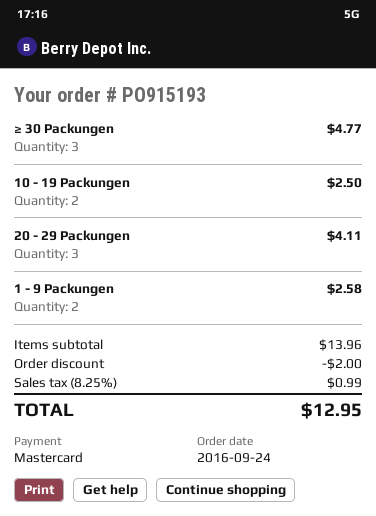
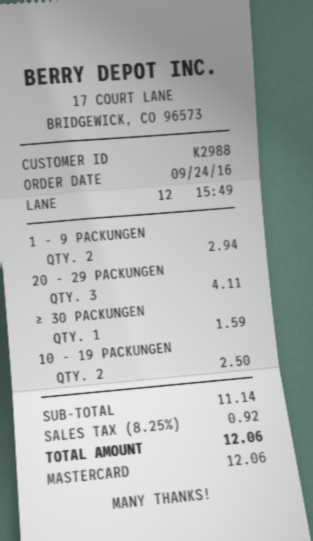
≥ 30 Packungen: 3 for 4.77 -> 1 for 1.59
1 - 9 Packungen: 2 for 2.58 -> 2 for 2.94
subtotal: 13.96 -> 11.14
discount: 2.00 -> none
tax: 8.25% = 0.99 -> 8.25% = 0.92
total: 12.95 -> 12.06

